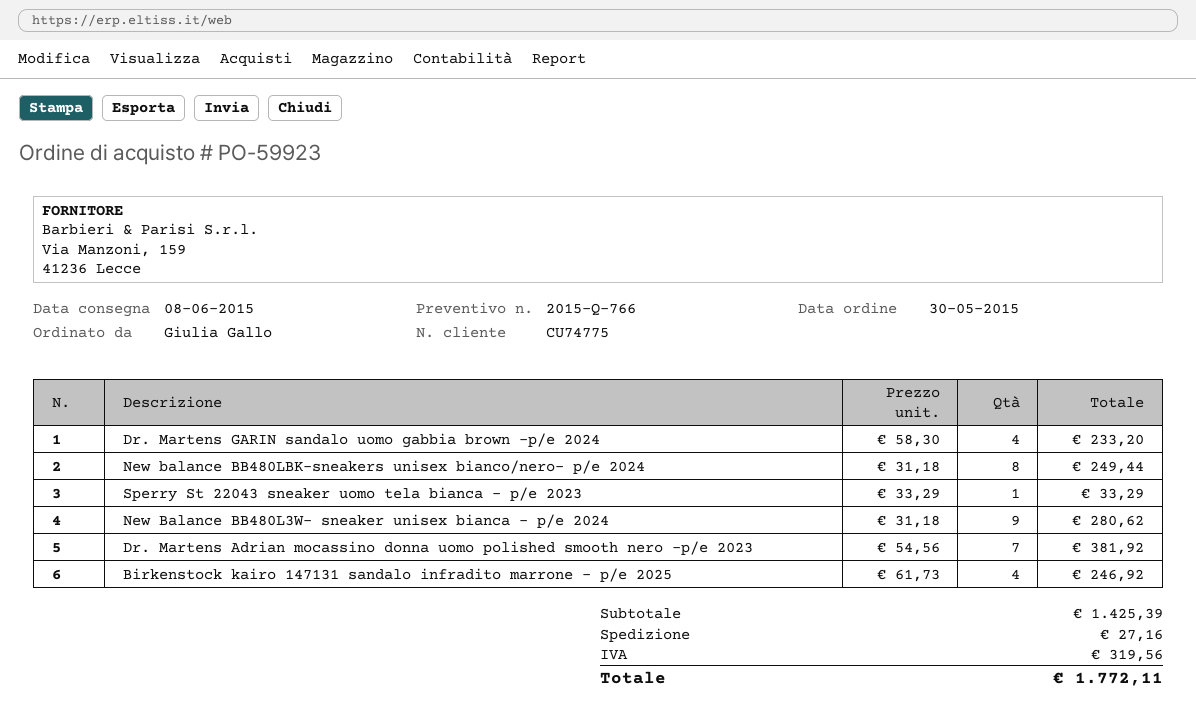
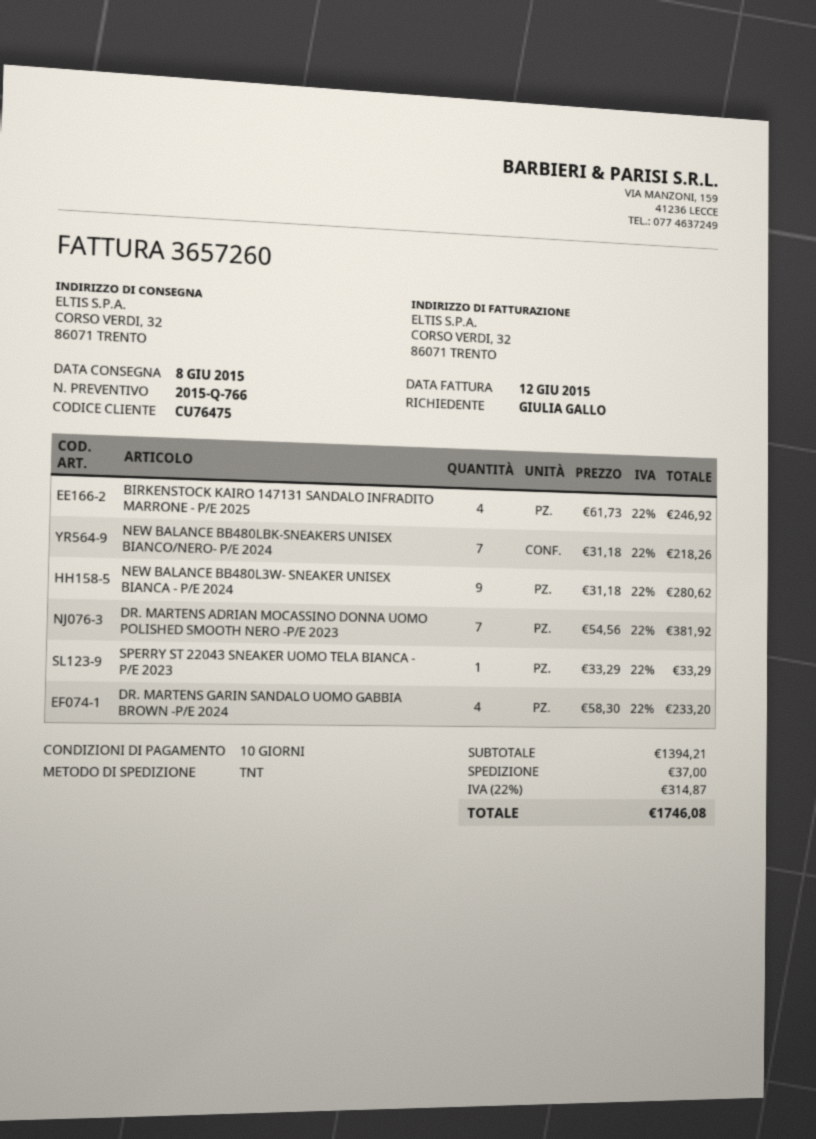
customer number: CU74775 -> CU76475
New balance BB480LBK-sneakers unisex bianco/nero- p/e 2024: 8 x 31.18 = 249.44 -> 7 x 31.18 = 218.26
subtotal: 1425.39 -> 1394.21
shipping: 27.16 -> 37.00
tax: 319.56 -> 314.87
total: 1772.11 -> 1746.08

